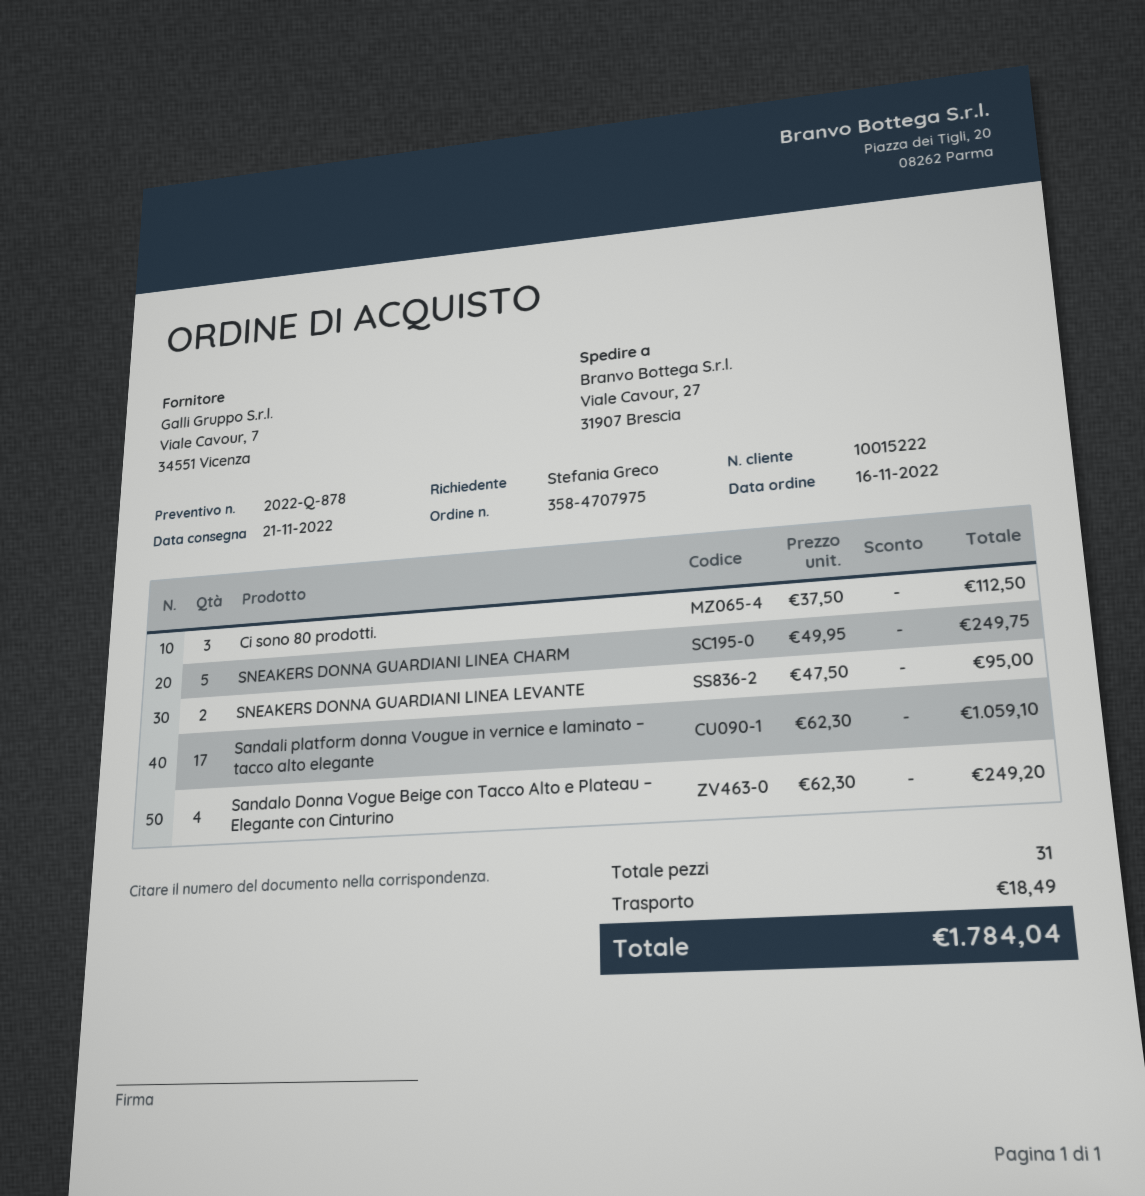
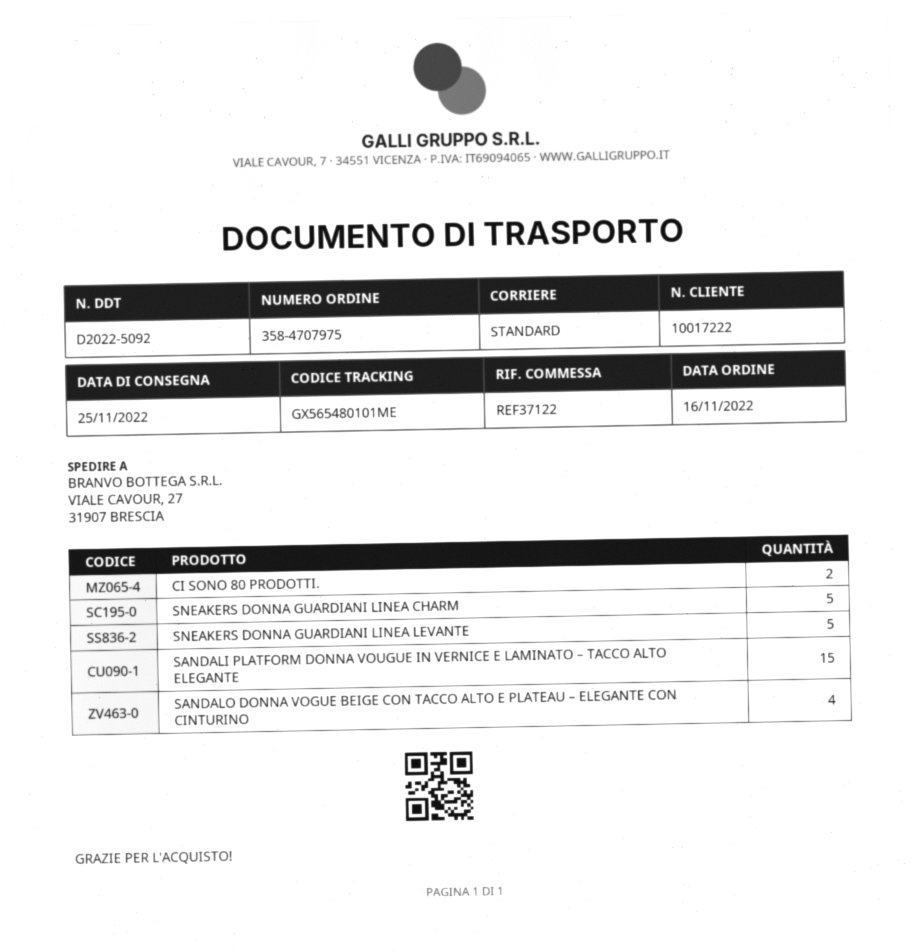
delivery date: 2022-11-21 -> 2022-11-25
customer number: 10015222 -> 10017222
Ci sono 80 prodotti.: 3 -> 2
SNEAKERS DONNA GUARDIANI LINEA LEVANTE: 2 -> 5
Sandali platform donna Vougue in vernice e laminato – tacco alto elegante: 17 -> 15

